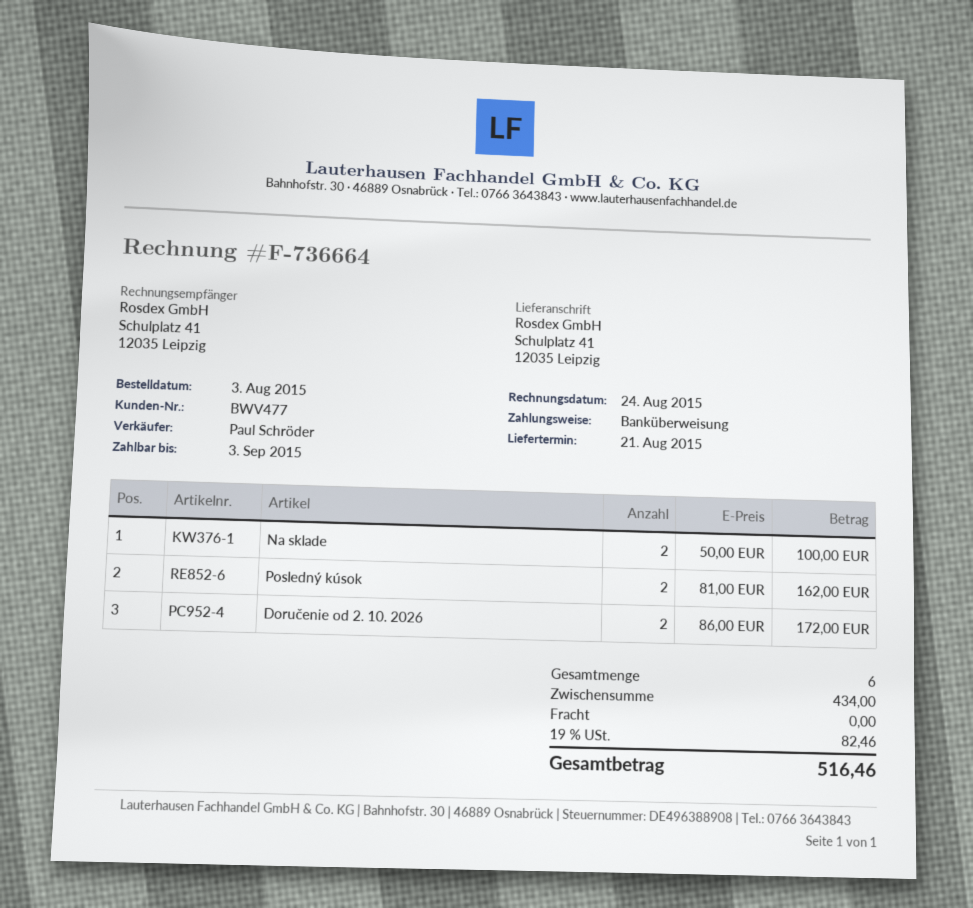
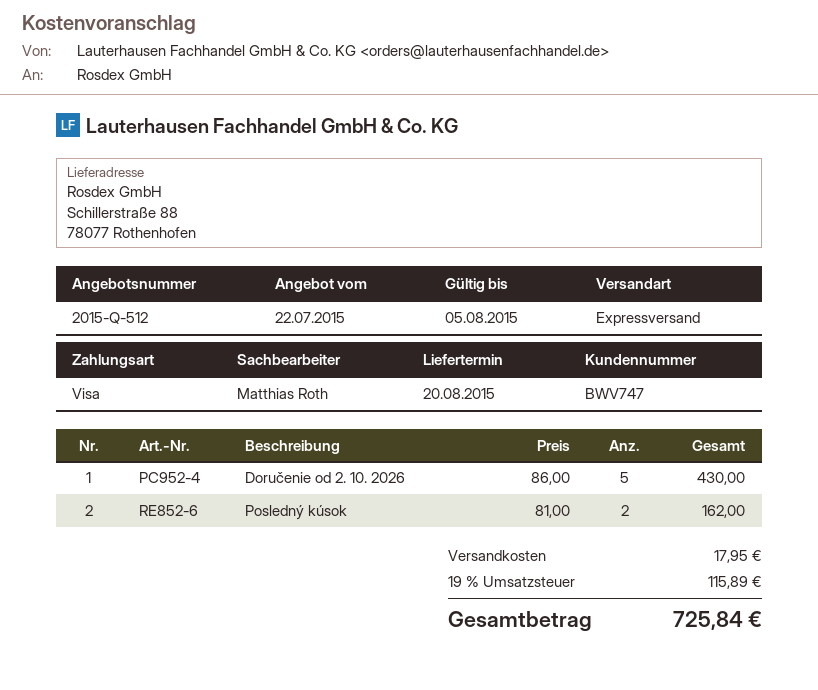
delivery date: 2015-08-21 -> 2015-08-20
customer number: BWV477 -> BWV747
sales rep: Paul Schröder -> Matthias Roth
payment method: bank transfer -> Visa
ship to: Schulplatz 41, 12035 Leipzig -> Schillerstraße 88, 78077 Rothenhofen
Na sklade: 2 x 50.00 = 100.00 -> none
Doručenie od 2. 10. 2026: 2 x 86.00 = 172.00 -> 5 x 86.00 = 430.00
shipping: 0.00 -> 17.95
tax: 19% = 82.46 -> 19% = 115.89
total: 516.46 -> 725.84

